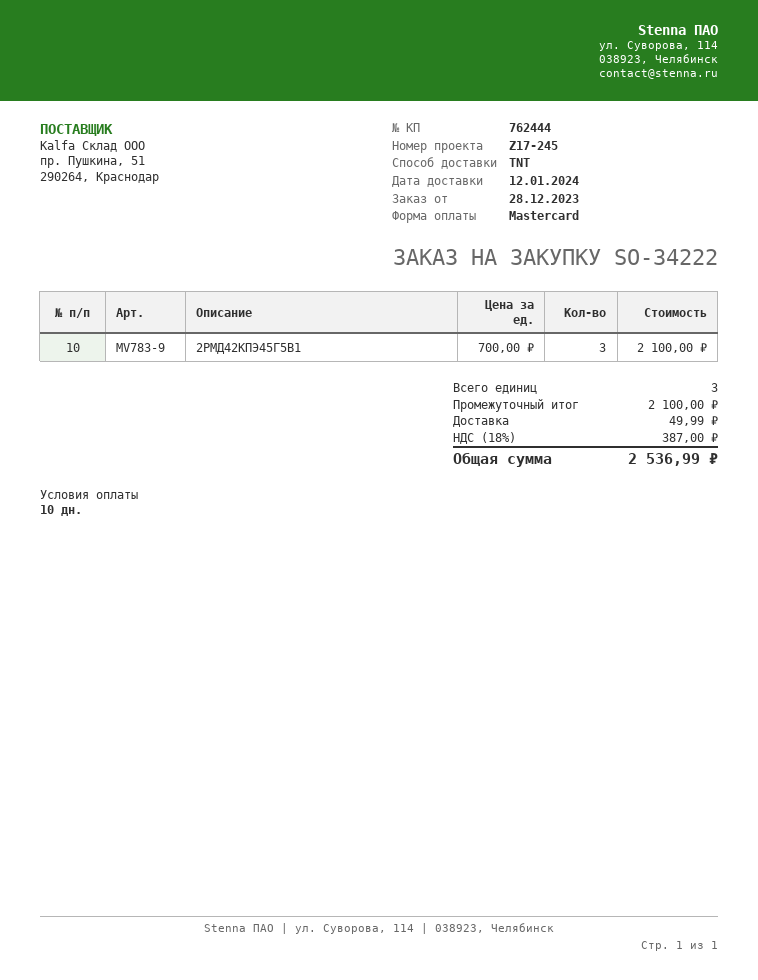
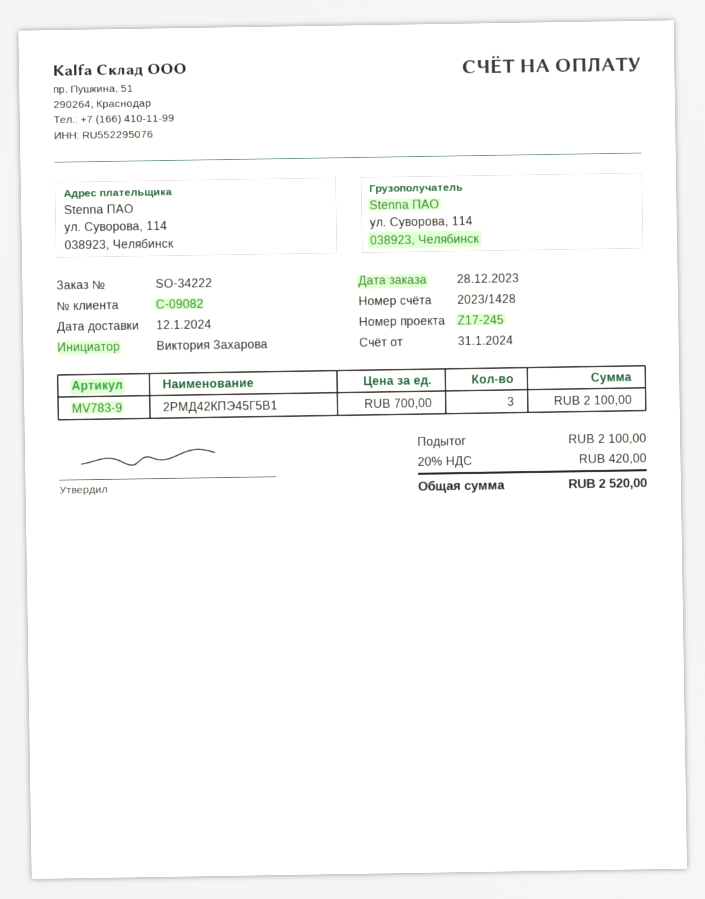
shipping: 49.99 -> none
tax: 18% = 387.00 -> 20% = 420.00
total: 2536.99 -> 2520.00

